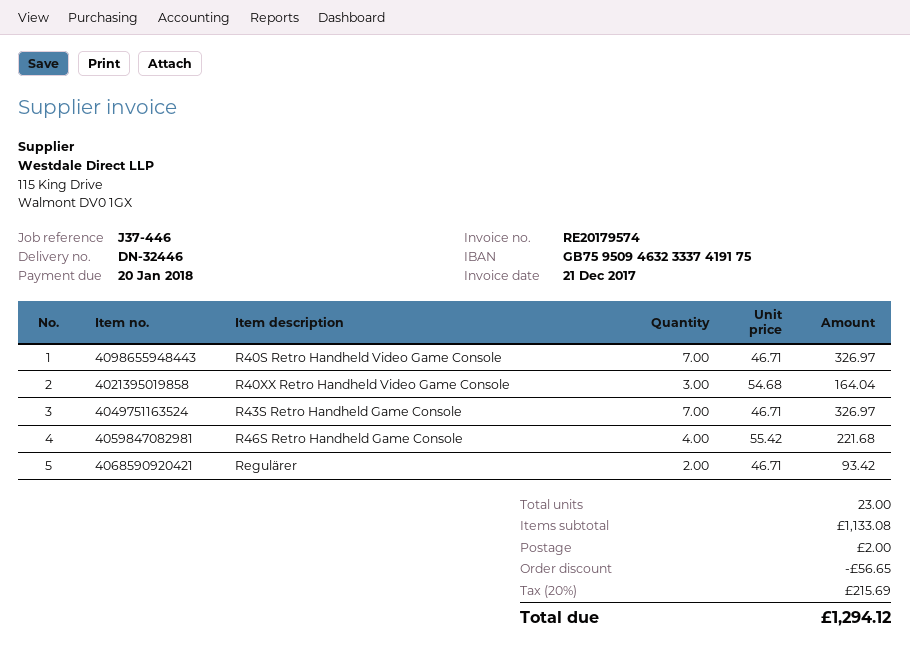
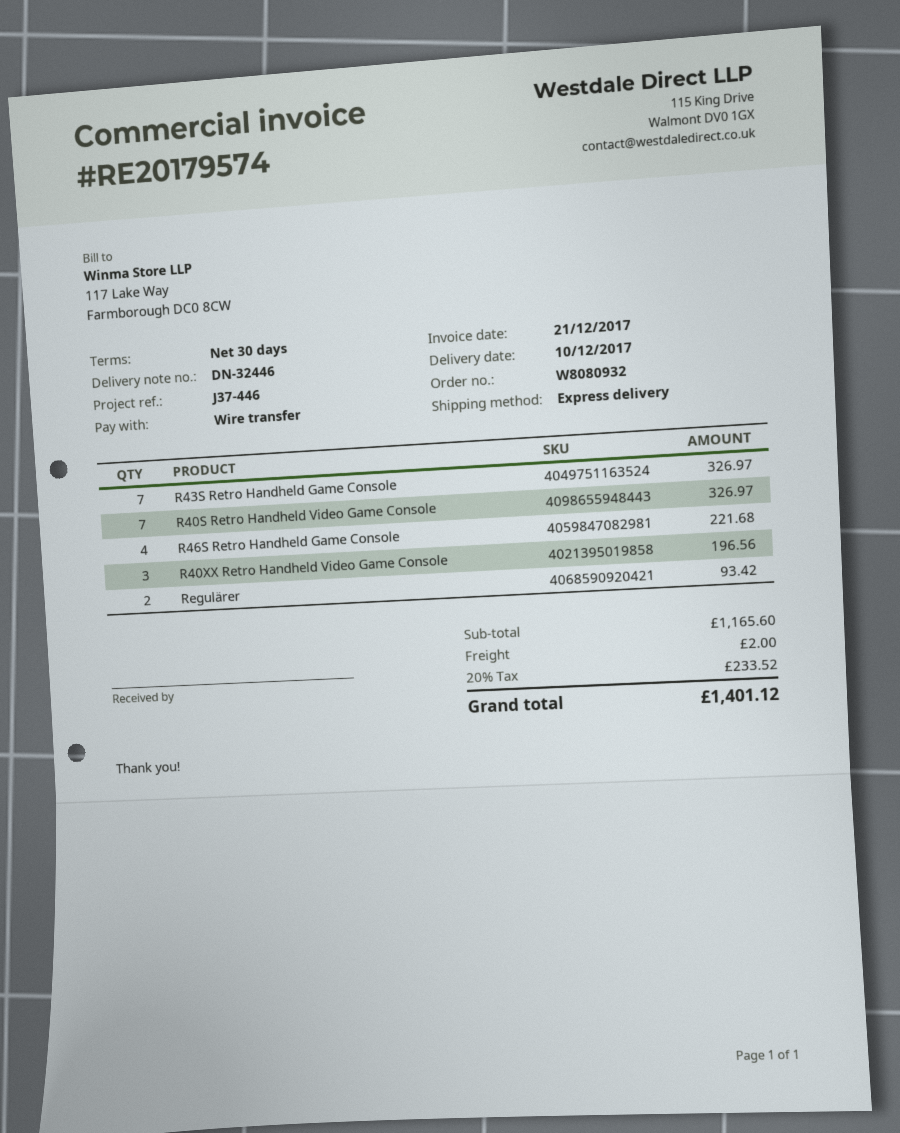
R40XX Retro Handheld Video Game Console: 3 for 164.04 -> 3 for 196.56
subtotal: 1133.08 -> 1165.60
discount: 56.65 -> none
tax: 20% = 215.69 -> 20% = 233.52
total: 1294.12 -> 1401.12

